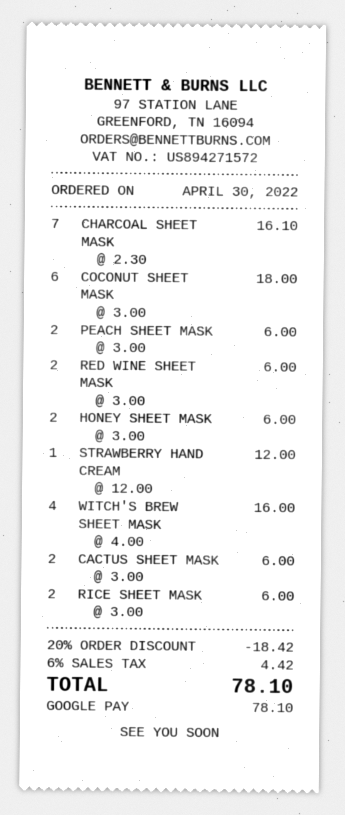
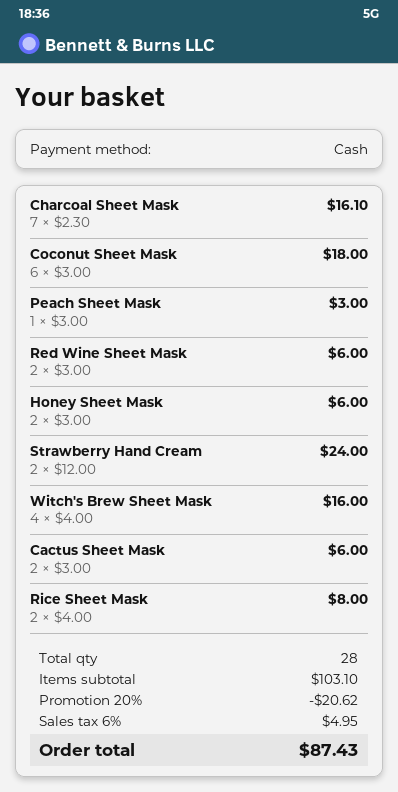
payment method: Google Pay -> cash
PEACH SHEET MASK: 2 x 3.00 = 6.00 -> 1 x 3.00 = 3.00
STRAWBERRY HAND CREAM: 1 x 12.00 = 12.00 -> 2 x 12.00 = 24.00
RICE SHEET MASK: 2 x 3.00 = 6.00 -> 2 x 4.00 = 8.00
discount: 20% = 18.42 -> 20% = 20.62
tax: 6% = 4.42 -> 6% = 4.95
total: 78.10 -> 87.43

